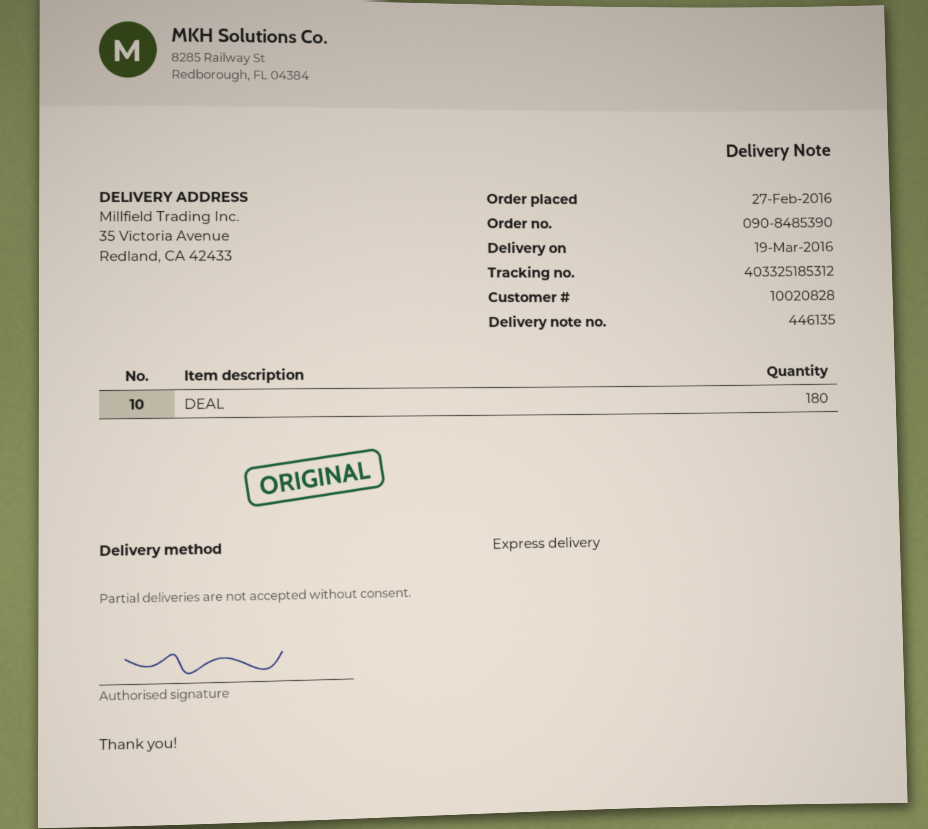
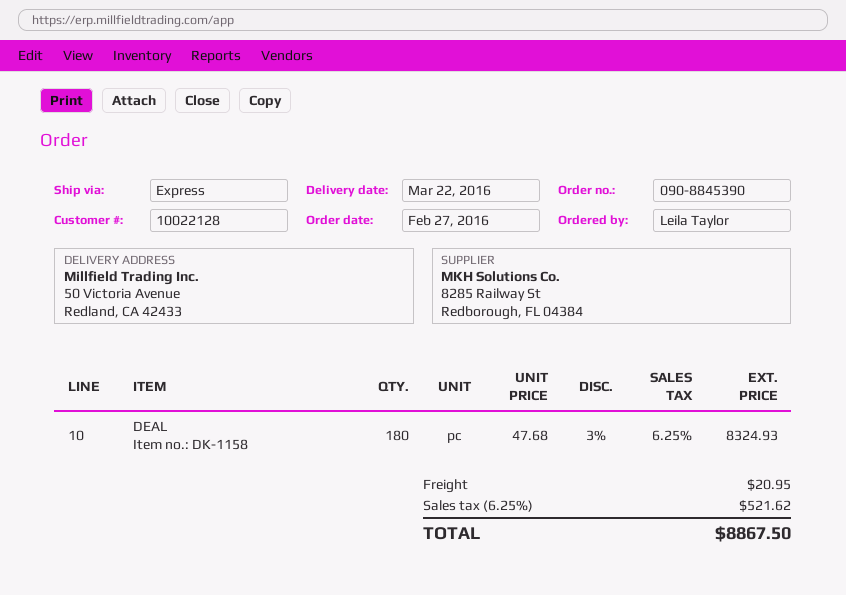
order number: 090-8485390 -> 090-8845390
delivery date: 2016-03-19 -> 2016-03-22
customer number: 10020828 -> 10022128
ship to: 35 Victoria Avenue, Redland, CA 42433 -> 50 Victoria Avenue, Redland, CA 42433

